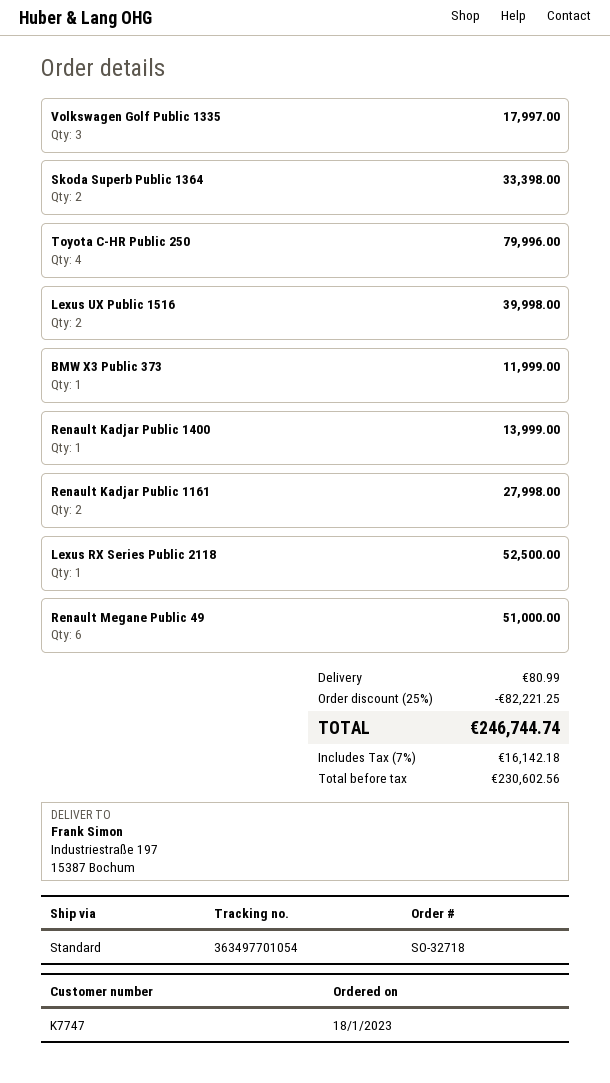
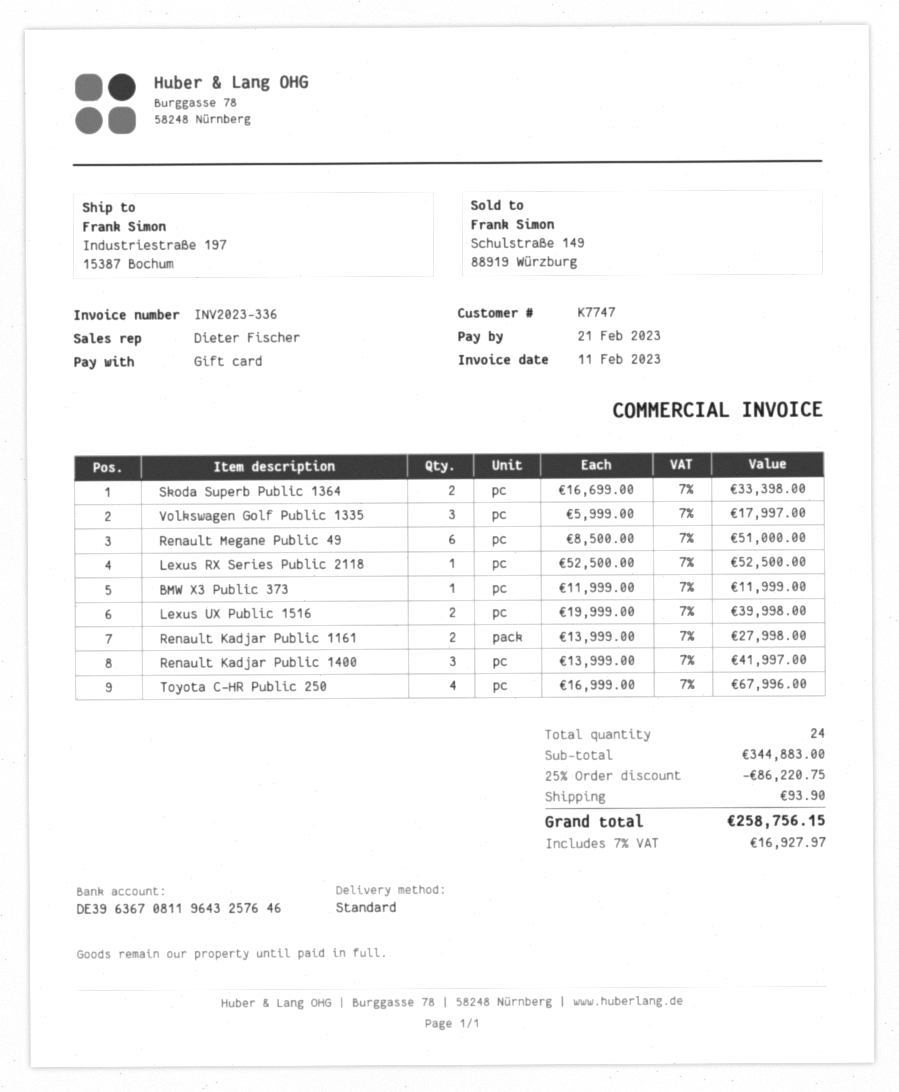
Toyota C-HR Public 250: 4 for 79996.00 -> 4 for 67996.00
Renault Kadjar Public 1400: 1 for 13999.00 -> 3 for 41997.00
discount: 25% = 82221.25 -> 25% = 86220.75
shipping: 80.99 -> 93.90
tax: 7% = 16142.18 -> 7% = 16927.97
total: 246744.74 -> 258756.15

